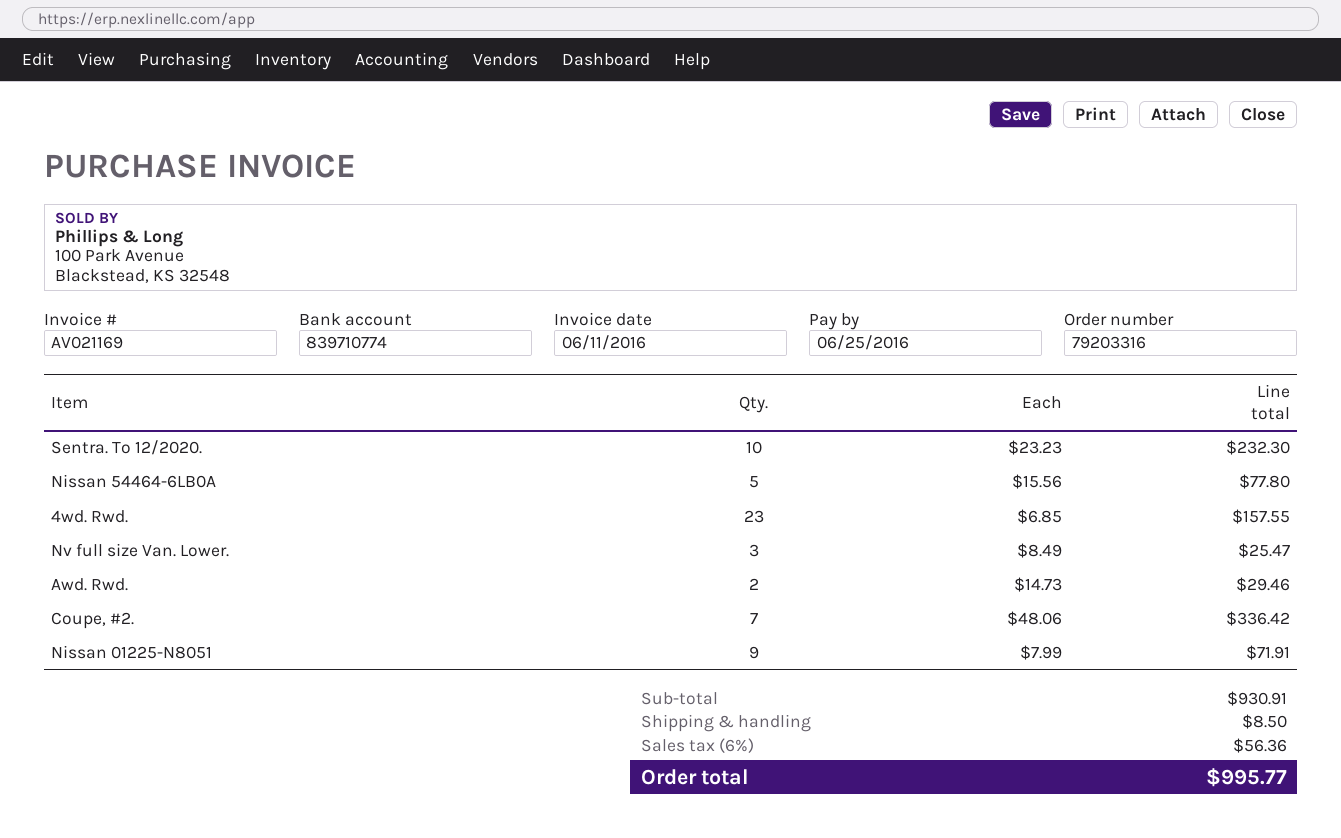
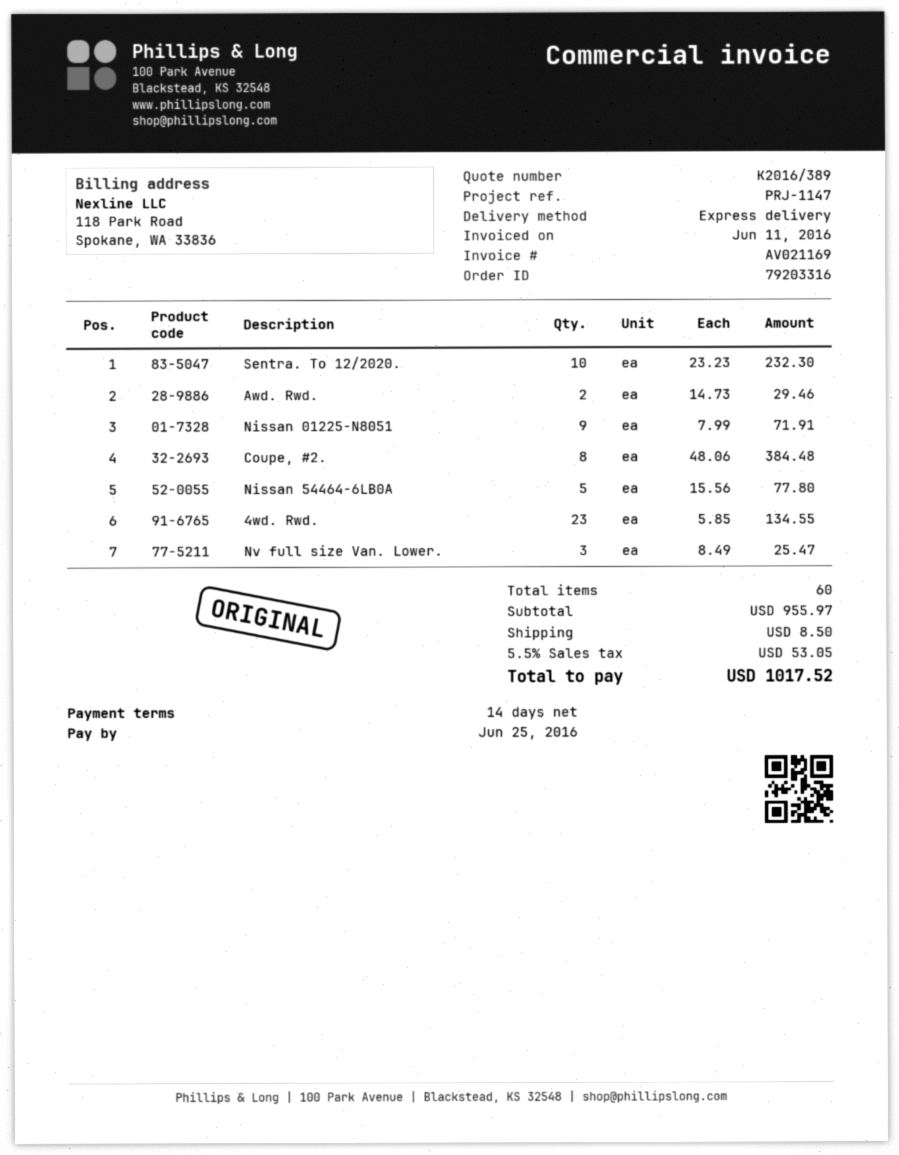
4wd. Rwd.: 23 x 6.85 = 157.55 -> 23 x 5.85 = 134.55
Coupe, #2.: 7 x 48.06 = 336.42 -> 8 x 48.06 = 384.48
subtotal: 930.91 -> 955.97
tax: 6% = 56.36 -> 5.5% = 53.05
total: 995.77 -> 1017.52

